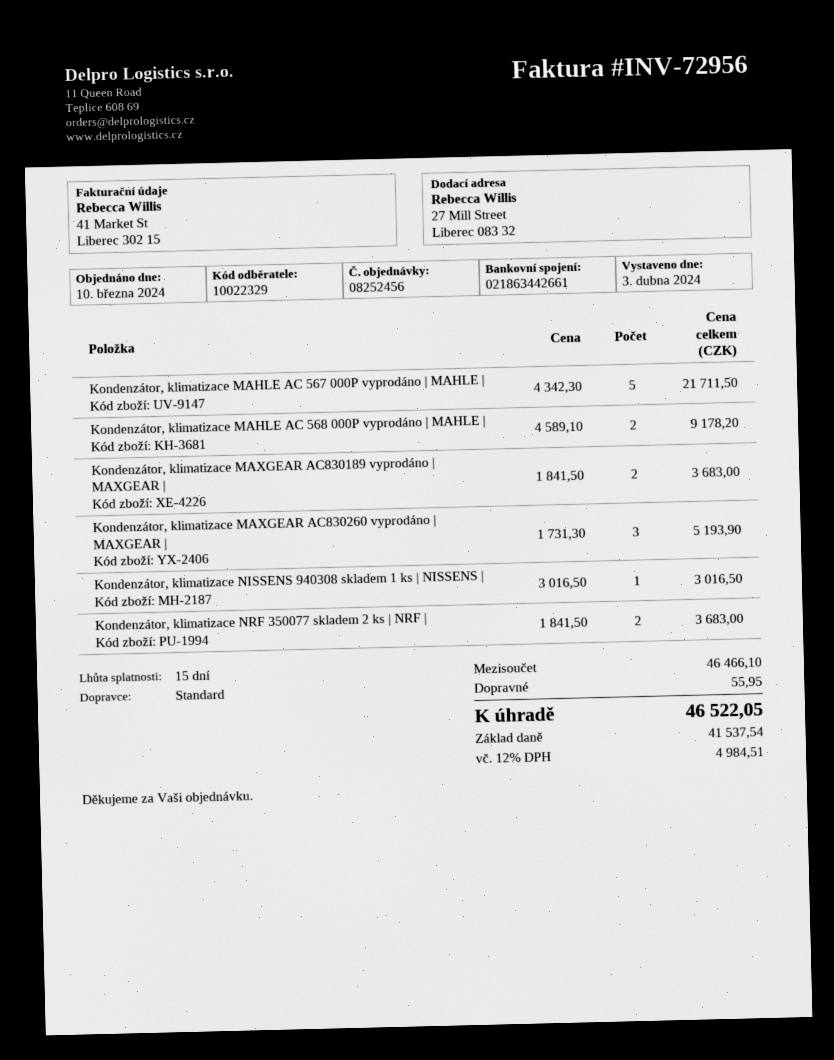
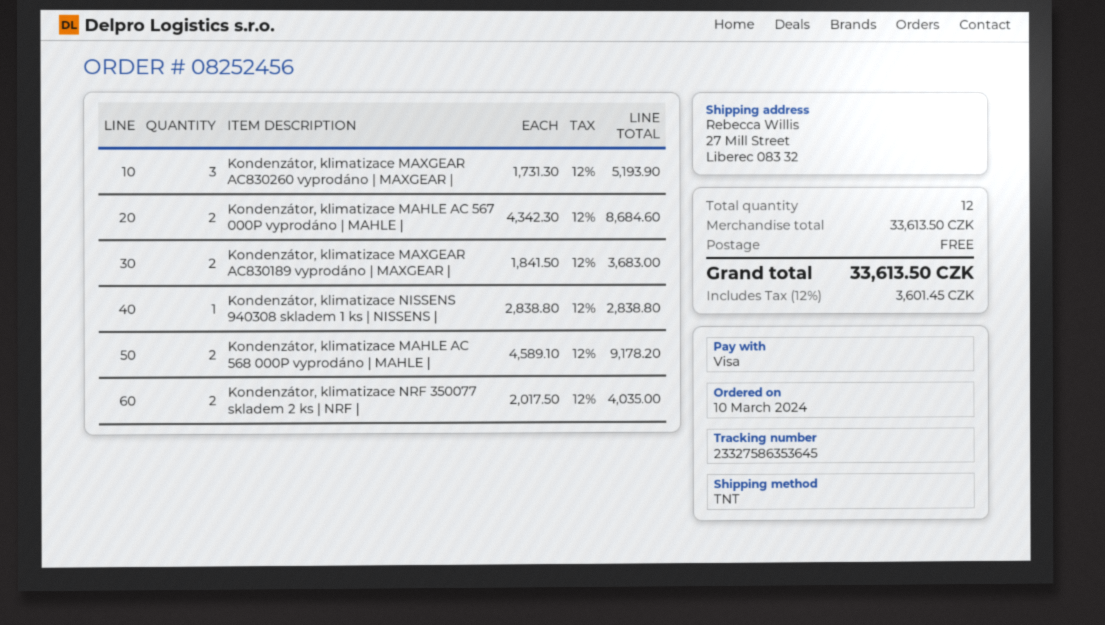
shipping method: standard -> TNT
Kondenzátor, klimatizace MAHLE AC 567 000P vyprodáno | MAHLE |: 5 x 4342.30 = 21711.50 -> 2 x 4342.30 = 8684.60
Kondenzátor, klimatizace NISSENS 940308 skladem 1 ks | NISSENS |: 1 x 3016.50 = 3016.50 -> 1 x 2838.80 = 2838.80
Kondenzátor, klimatizace NRF 350077 skladem 2 ks | NRF |: 2 x 1841.50 = 3683.00 -> 2 x 2017.50 = 4035.00
subtotal: 46466.10 -> 33613.50
shipping: 55.95 -> 0.00
tax: 12% = 4984.51 -> 12% = 3601.45
total: 46522.05 -> 33613.50

